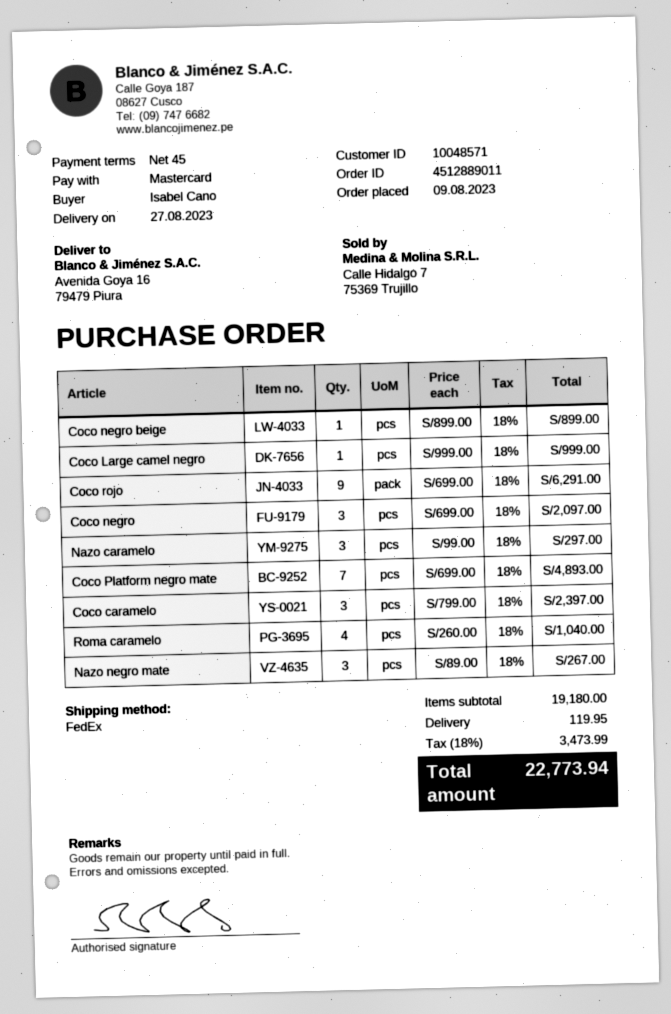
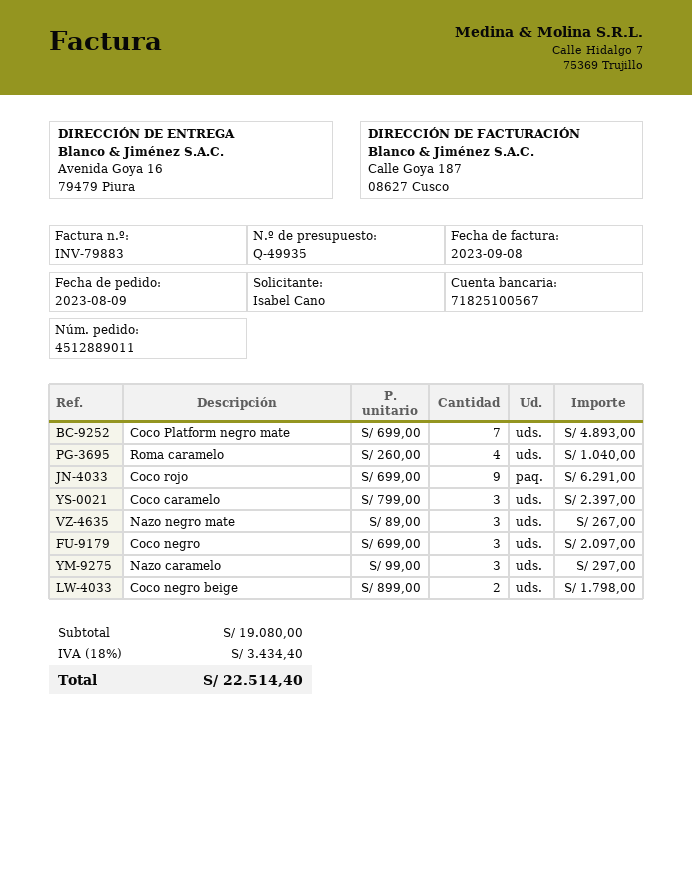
Coco negro beige: 1 x 899.00 = 899.00 -> 2 x 899.00 = 1798.00
Coco Large camel negro: 1 x 999.00 = 999.00 -> none
subtotal: 19180.00 -> 19080.00
shipping: 119.95 -> none
tax: 18% = 3473.99 -> 18% = 3434.40
total: 22773.94 -> 22514.40

